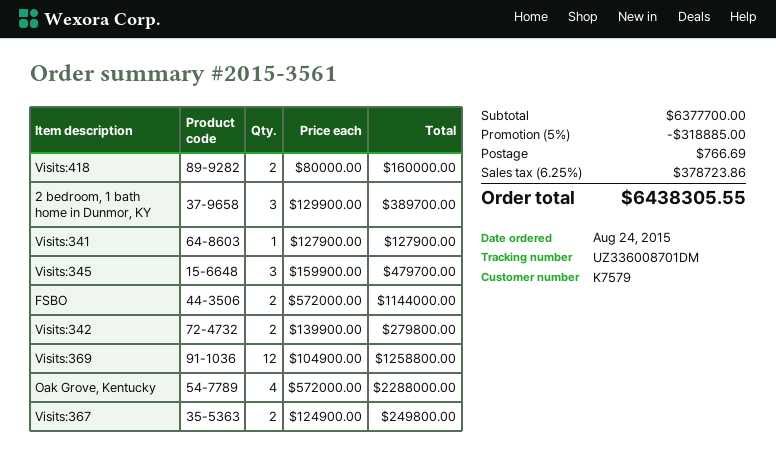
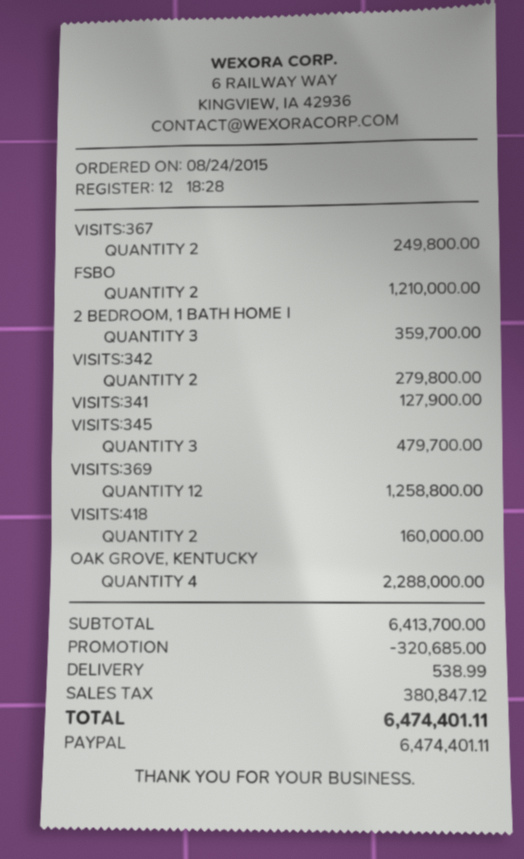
2 bedroom, 1 bath home in Dunmor, KY: 3 for 389700.00 -> 3 for 359700.00
FSBO: 2 for 1144000.00 -> 2 for 1210000.00
subtotal: 6377700.00 -> 6413700.00
discount: 318885.00 -> 320685.00
shipping: 766.69 -> 538.99
tax: 378723.86 -> 380847.12
total: 6438305.55 -> 6474401.11

